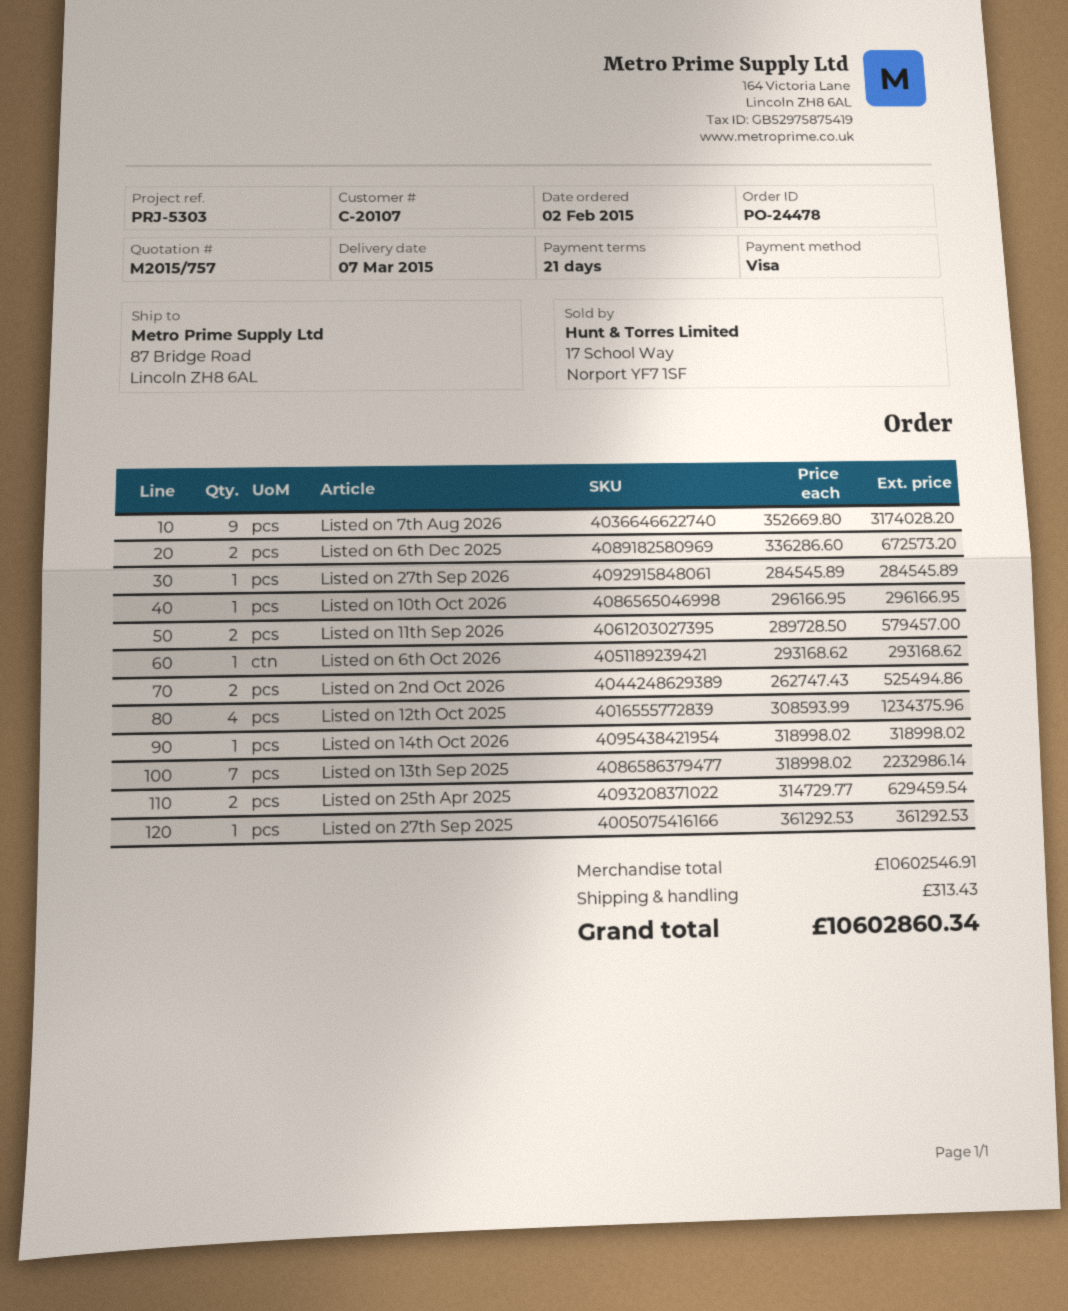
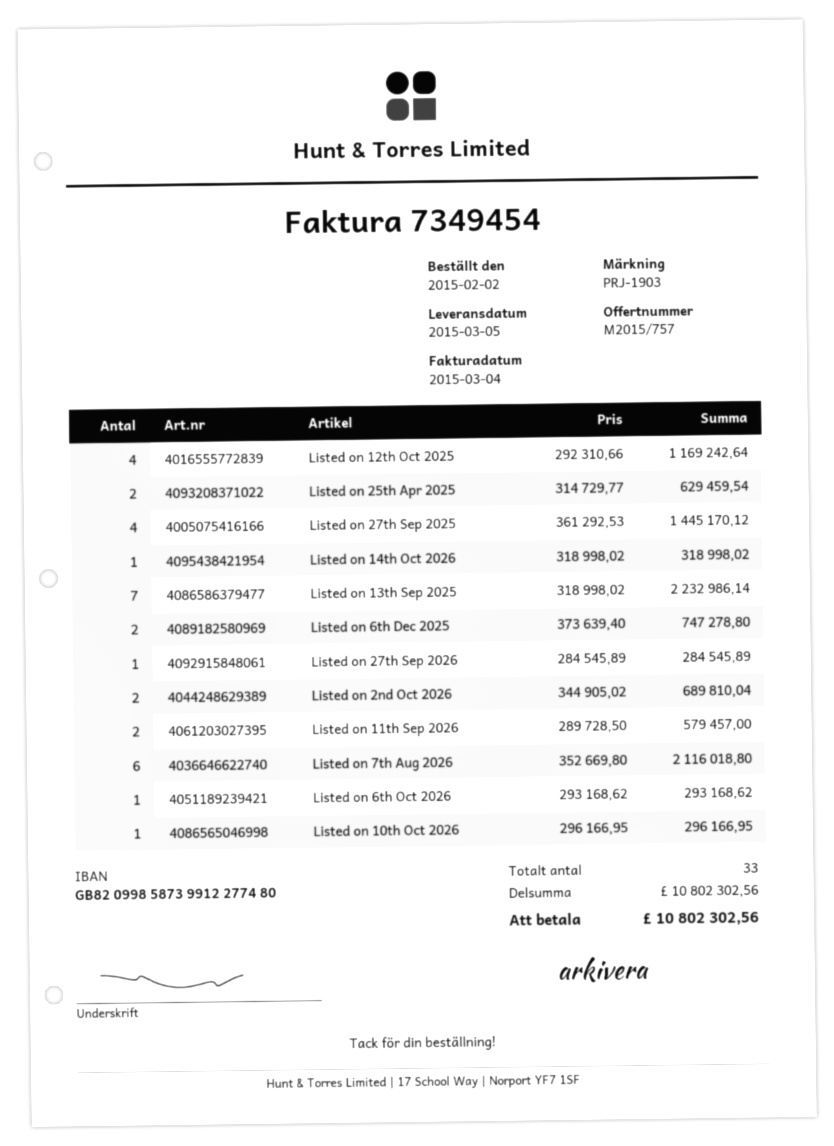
delivery date: 2015-03-07 -> 2015-03-05
reference: PRJ-5303 -> PRJ-1903
Listed on 7th Aug 2026: 9 x 352669.80 = 3174028.20 -> 6 x 352669.80 = 2116018.80
Listed on 6th Dec 2025: 2 x 336286.60 = 672573.20 -> 2 x 373639.40 = 747278.80
Listed on 2nd Oct 2026: 2 x 262747.43 = 525494.86 -> 2 x 344905.02 = 689810.04
Listed on 12th Oct 2025: 4 x 308593.99 = 1234375.96 -> 4 x 292310.66 = 1169242.64
Listed on 27th Sep 2025: 1 x 361292.53 = 361292.53 -> 4 x 361292.53 = 1445170.12
subtotal: 10602546.91 -> 10802302.56
shipping: 313.43 -> none
total: 10602860.34 -> 10802302.56

